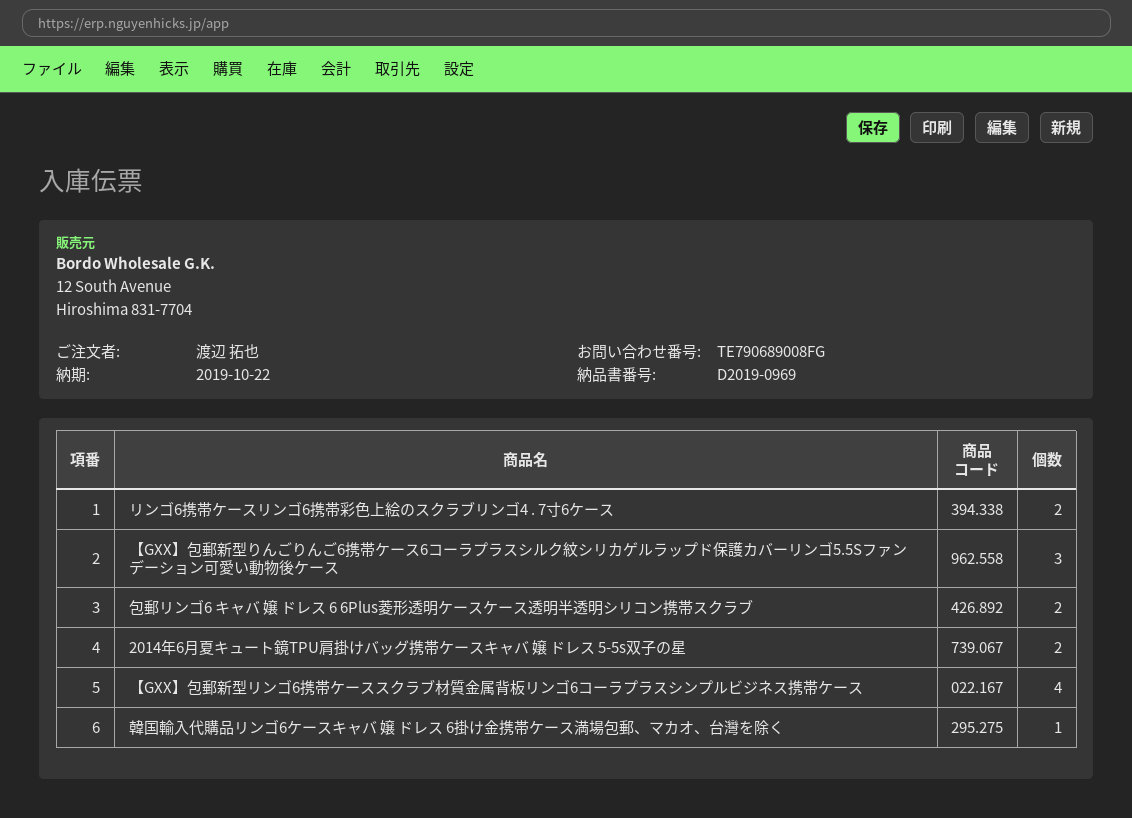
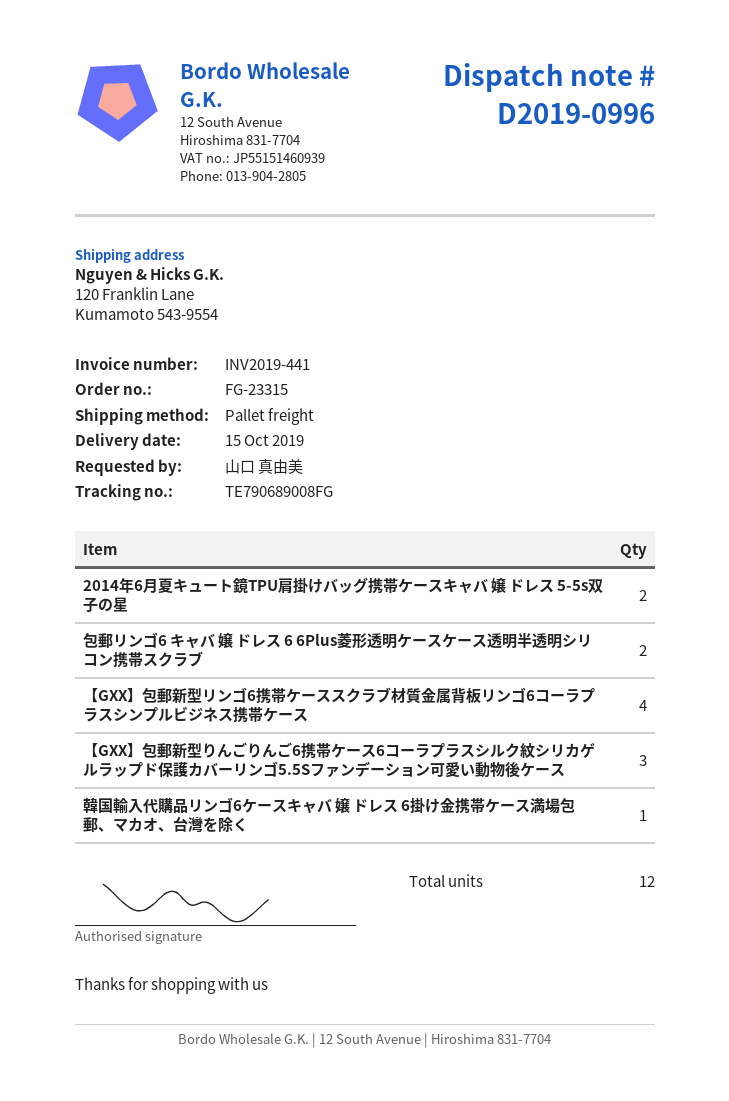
delivery note number: D2019-0969 -> D2019-0996
delivery date: 2019-10-22 -> 2019-10-15
ordered by: 渡辺 拓也 -> 山口 真由美
リンゴ6携帯ケースリンゴ6携帯彩色上絵のスクラブリンゴ4 . 7寸6ケース: 2 -> none

